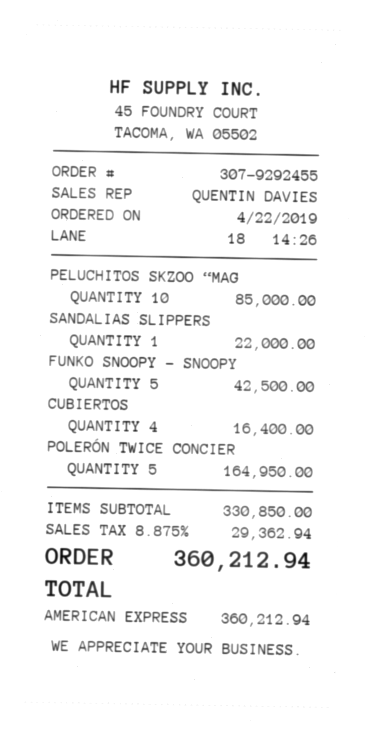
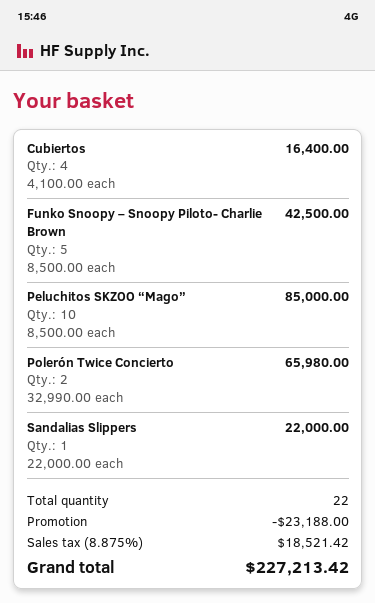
POLERÓN TWICE CONCIER: 5 for 164950.00 -> 2 for 65980.00
discount: none -> 23188.00
tax: 8.875% = 29362.94 -> 8.875% = 18521.42
total: 360212.94 -> 227213.42

